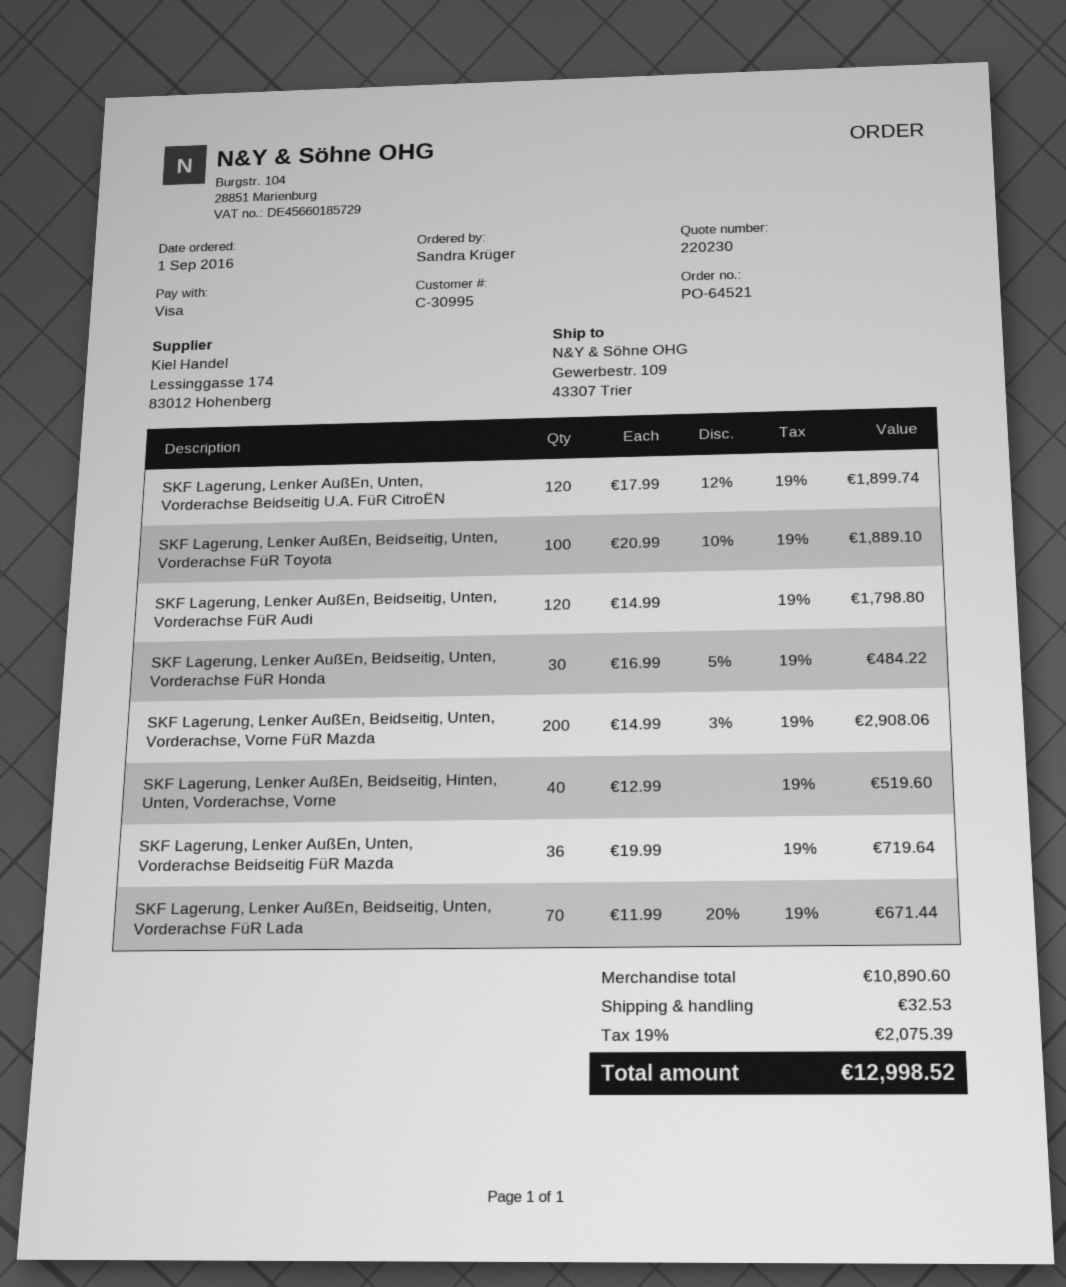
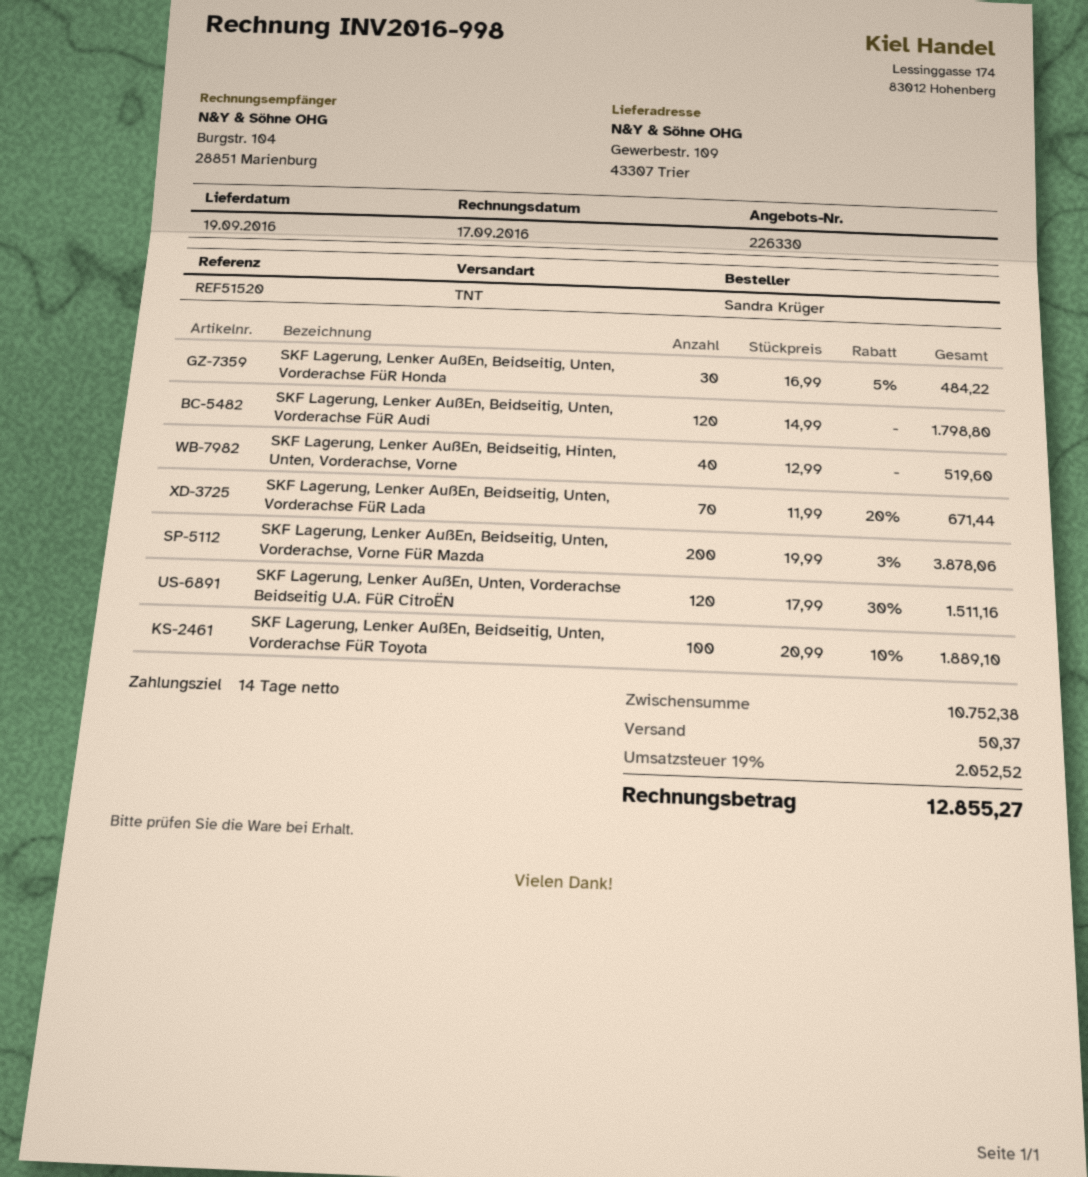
quote number: 220230 -> 226330
SKF Lagerung, Lenker AußEn, Unten, Vorderachse Beidseitig U.A. FüR CitroËN: 120 x 17.99 - 12% = 1899.74 -> 120 x 17.99 - 30% = 1511.16
SKF Lagerung, Lenker AußEn, Beidseitig, Unten, Vorderachse, Vorne FüR Mazda: 200 x 14.99 - 3% = 2908.06 -> 200 x 19.99 - 3% = 3878.06
SKF Lagerung, Lenker AußEn, Unten, Vorderachse Beidseitig FüR Mazda: 36 x 19.99 = 719.64 -> none
subtotal: 10890.60 -> 10752.38
shipping: 32.53 -> 50.37
tax: 19% = 2075.39 -> 19% = 2052.52
total: 12998.52 -> 12855.27

